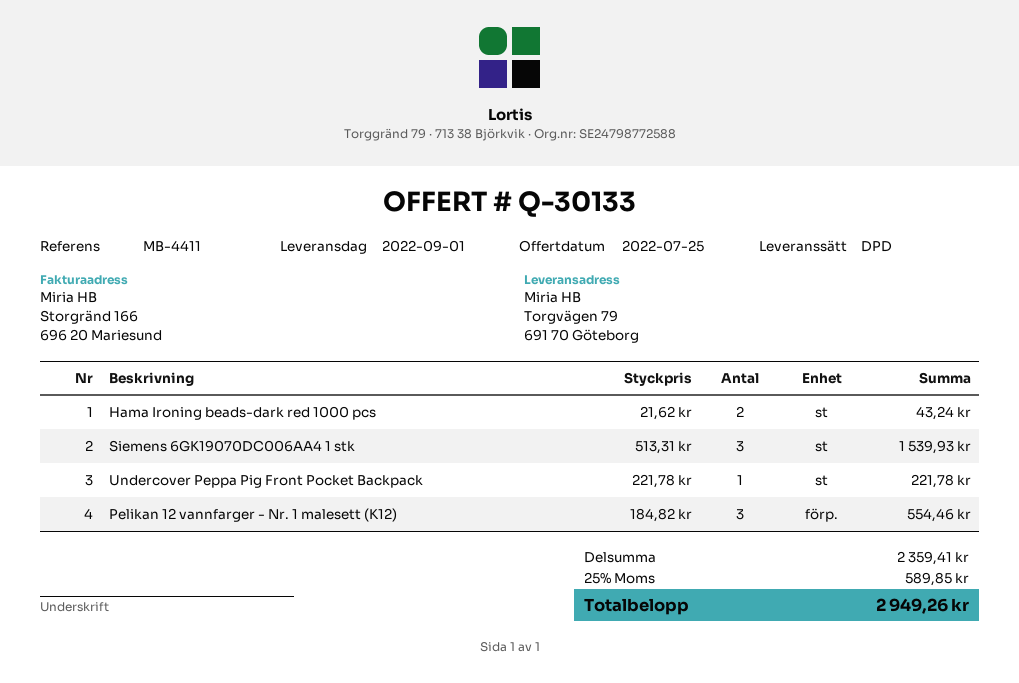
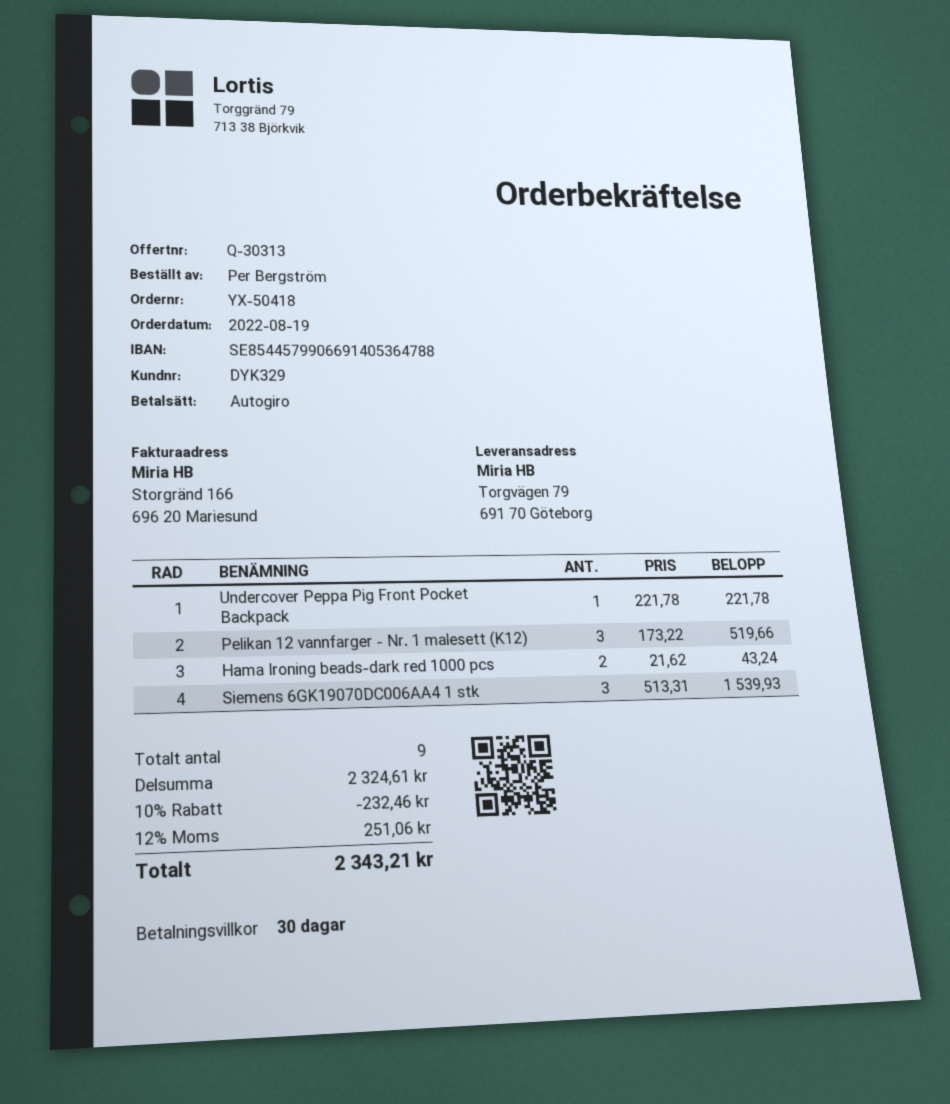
quote number: Q-30133 -> Q-30313
Pelikan 12 vannfarger - Nr. 1 malesett (K12): 3 x 184.82 = 554.46 -> 3 x 173.22 = 519.66
subtotal: 2359.41 -> 2324.61
discount: none -> 10% = 232.46
tax: 25% = 589.85 -> 12% = 251.06
total: 2949.26 -> 2343.21

